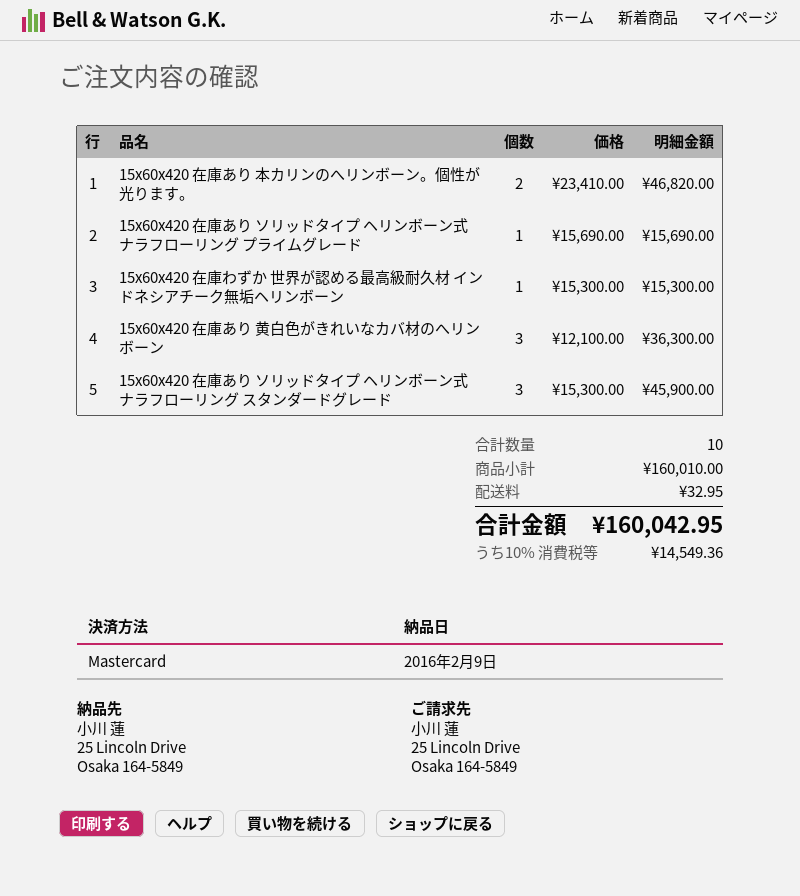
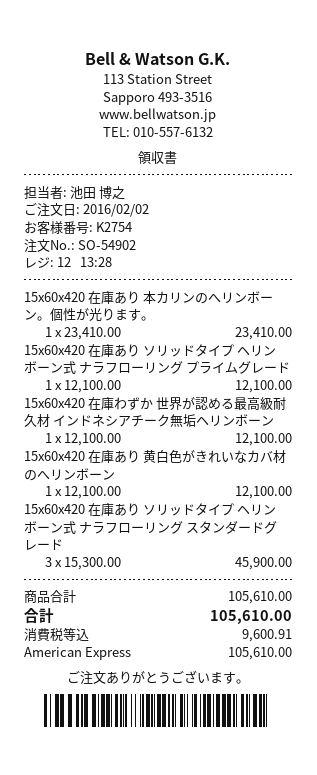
payment method: Mastercard -> American Express
15x60x420 在庫あり 本カリンのへリンボーン。個性が光ります。: 2 x 23410.00 = 46820.00 -> 1 x 23410.00 = 23410.00
15x60x420 在庫あり ソリッドタイプ ヘリンボーン式 ナラフローリング プライムグレード: 1 x 15690.00 = 15690.00 -> 1 x 12100.00 = 12100.00
15x60x420 在庫わずか 世界が認める最高級耐久材 インドネシアチーク無垢ヘリンボーン: 1 x 15300.00 = 15300.00 -> 1 x 12100.00 = 12100.00
15x60x420 在庫あり 黄白色がきれいなカバ材のへリンボーン: 3 x 12100.00 = 36300.00 -> 1 x 12100.00 = 12100.00
subtotal: 160010.00 -> 105610.00
shipping: 32.95 -> none
tax: 14549.36 -> 9600.91
total: 160042.95 -> 105610.00

